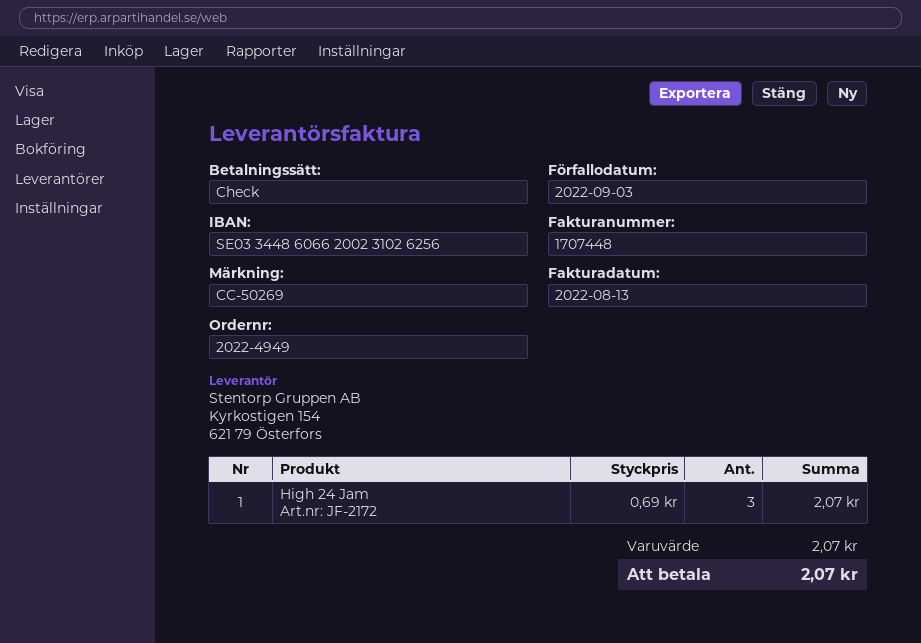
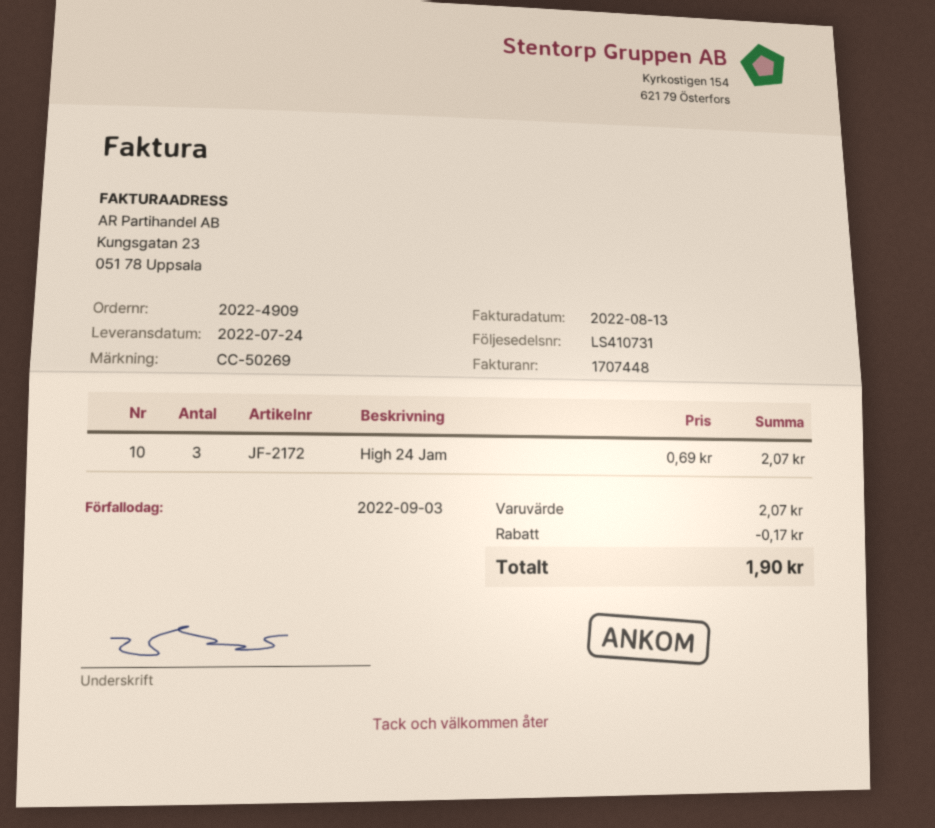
order number: 2022-4949 -> 2022-4909
discount: none -> 0.17
total: 2.07 -> 1.90

